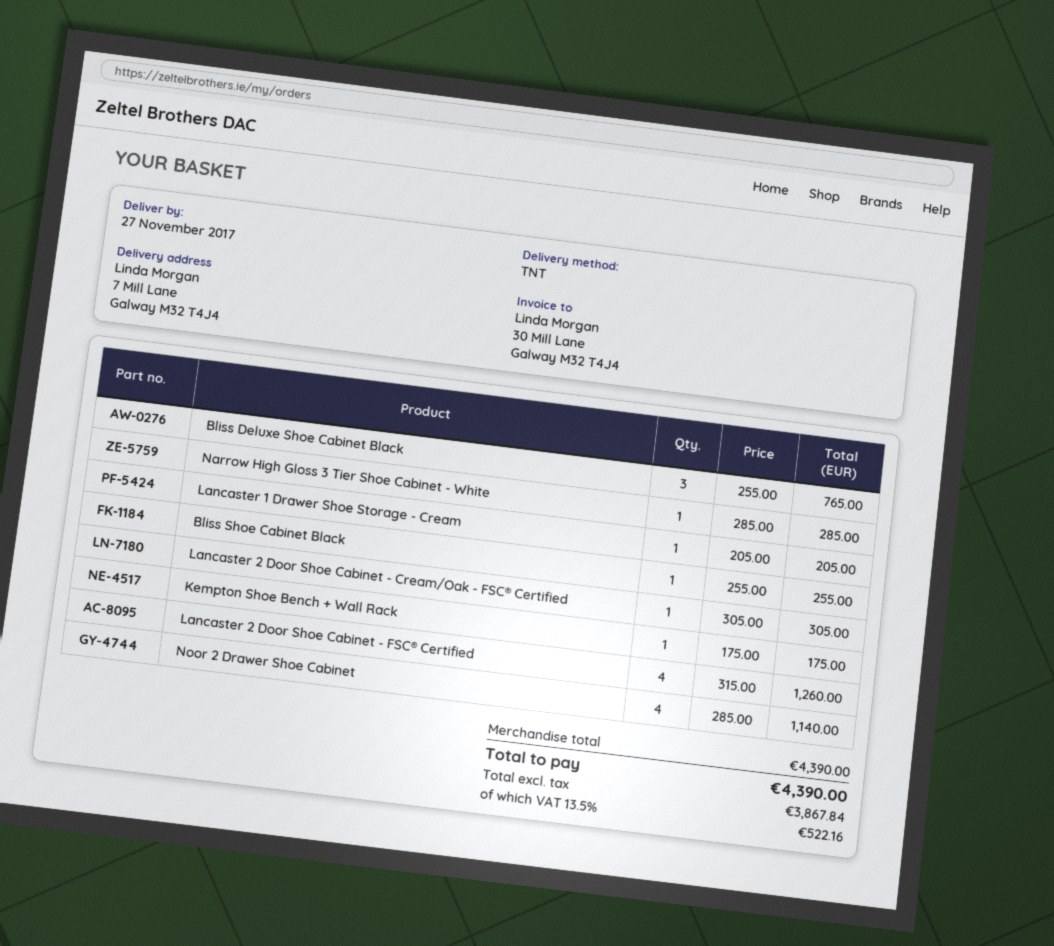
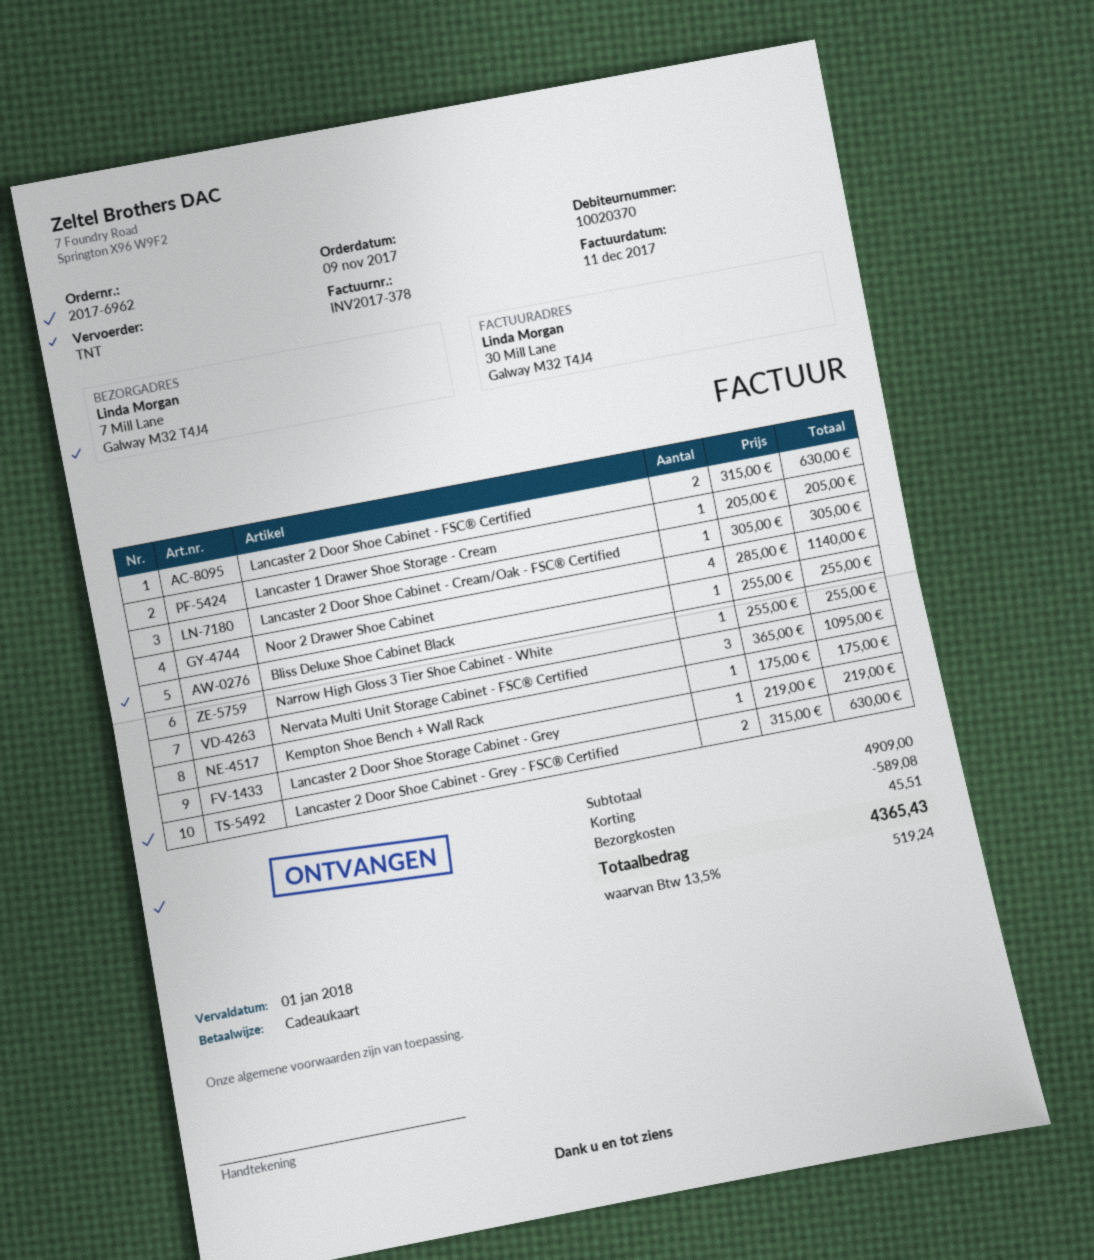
Bliss Deluxe Shoe Cabinet Black: 3 x 255.00 = 765.00 -> 1 x 255.00 = 255.00
Narrow High Gloss 3 Tier Shoe Cabinet - White: 1 x 285.00 = 285.00 -> 1 x 255.00 = 255.00
Bliss Shoe Cabinet Black: 1 x 255.00 = 255.00 -> none
Lancaster 2 Door Shoe Cabinet - FSC® Certified: 4 x 315.00 = 1260.00 -> 2 x 315.00 = 630.00
Nervata Multi Unit Storage Cabinet - FSC® Certified: none -> 3 x 365.00 = 1095.00
Lancaster 2 Door Shoe Storage Cabinet - Grey: none -> 1 x 219.00 = 219.00
Lancaster 2 Door Shoe Cabinet - Grey - FSC® Certified: none -> 2 x 315.00 = 630.00
subtotal: 4390.00 -> 4909.00
discount: none -> 589.08
shipping: none -> 45.51
tax: 13.5% = 522.16 -> 13.5% = 519.24
total: 4390.00 -> 4365.43

